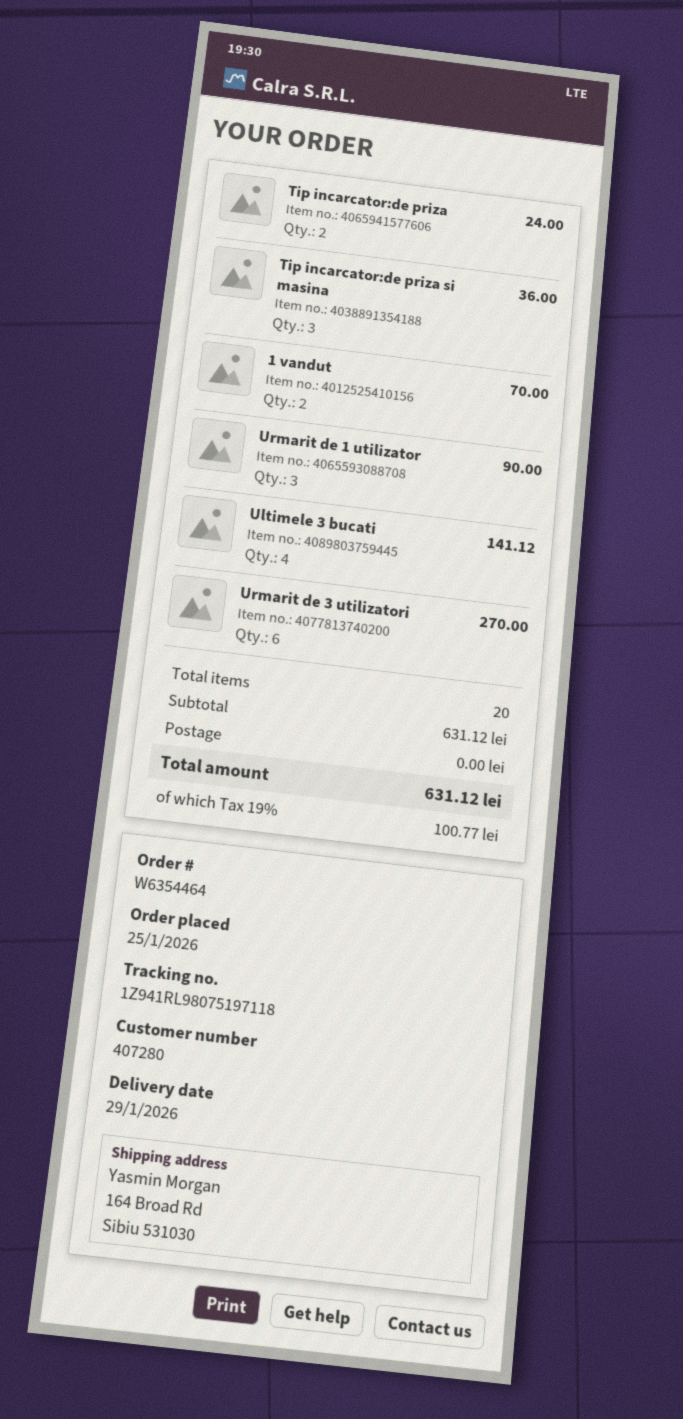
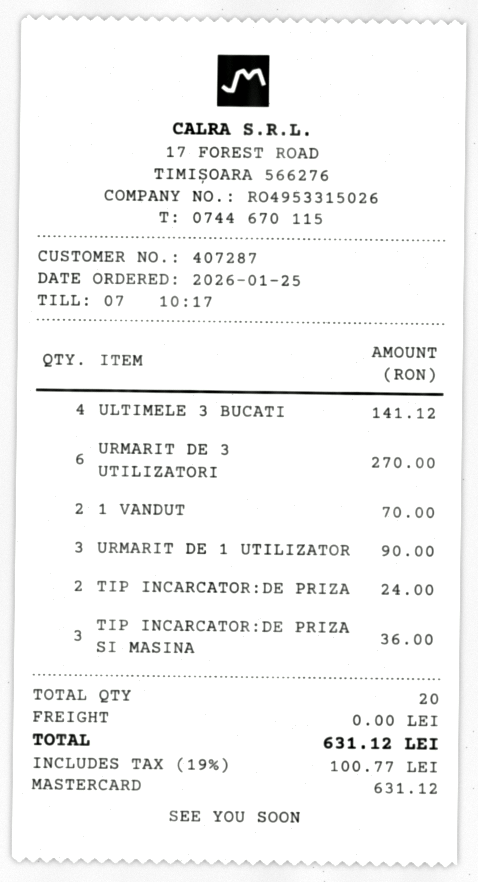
customer number: 407280 -> 407287

